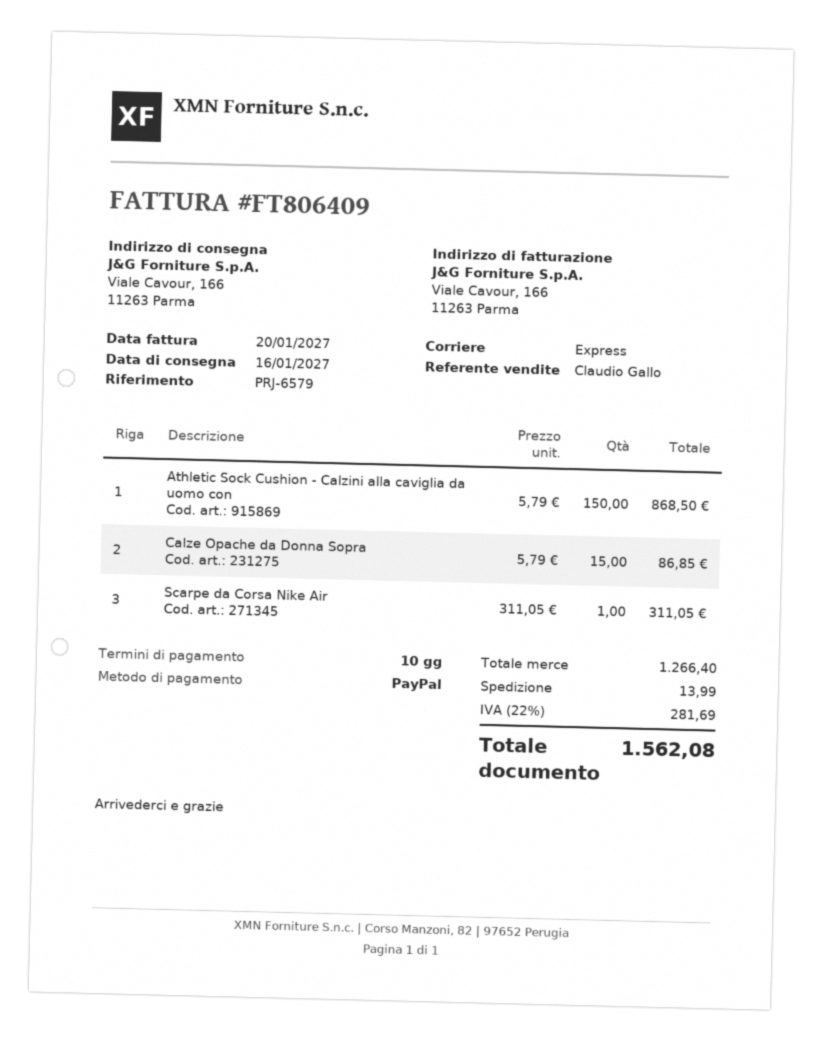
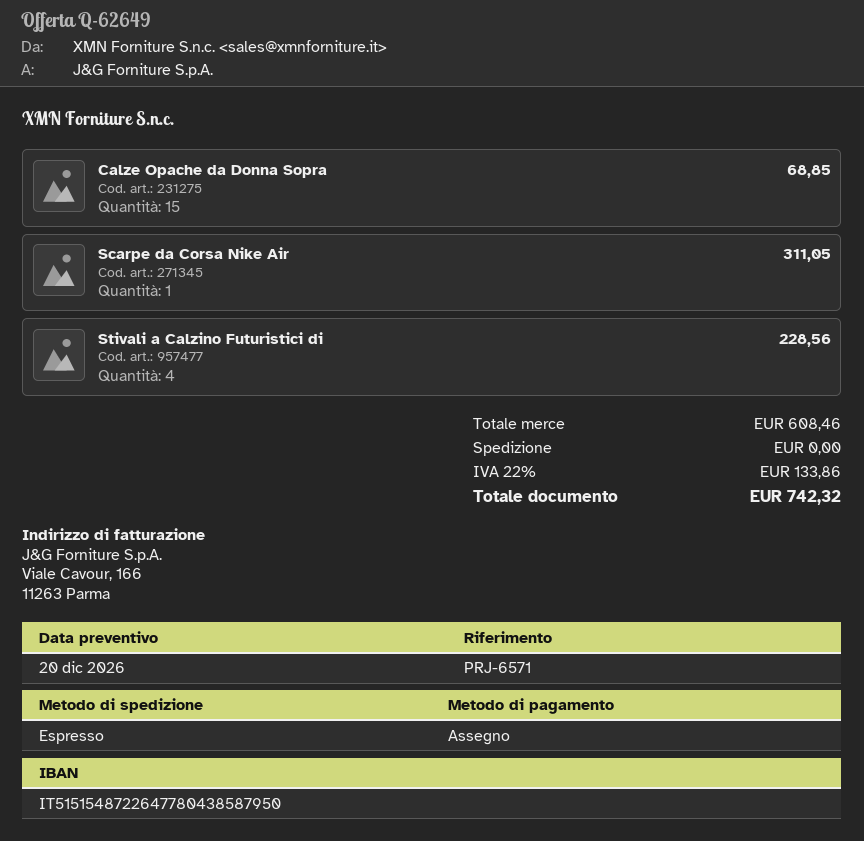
reference: PRJ-6579 -> PRJ-6571
payment method: PayPal -> cheque
Athletic Sock Cushion - Calzini alla caviglia da uomo con: 150 for 868.50 -> none
Calze Opache da Donna Sopra: 15 for 86.85 -> 15 for 68.85
Stivali a Calzino Futuristici di: none -> 4 for 228.56
subtotal: 1266.40 -> 608.46
shipping: 13.99 -> 0.00
tax: 22% = 281.69 -> 22% = 133.86
total: 1562.08 -> 742.32

